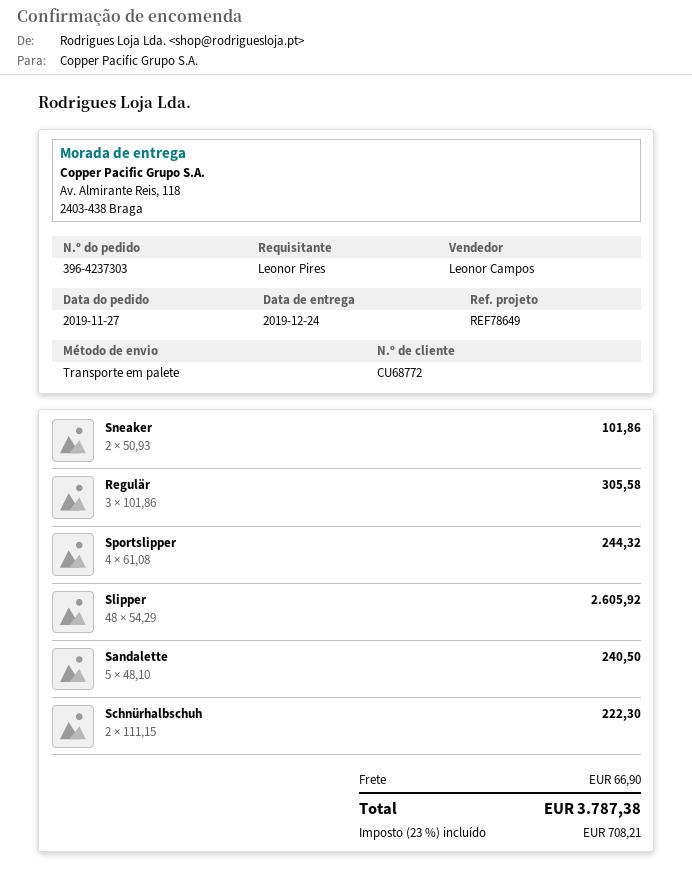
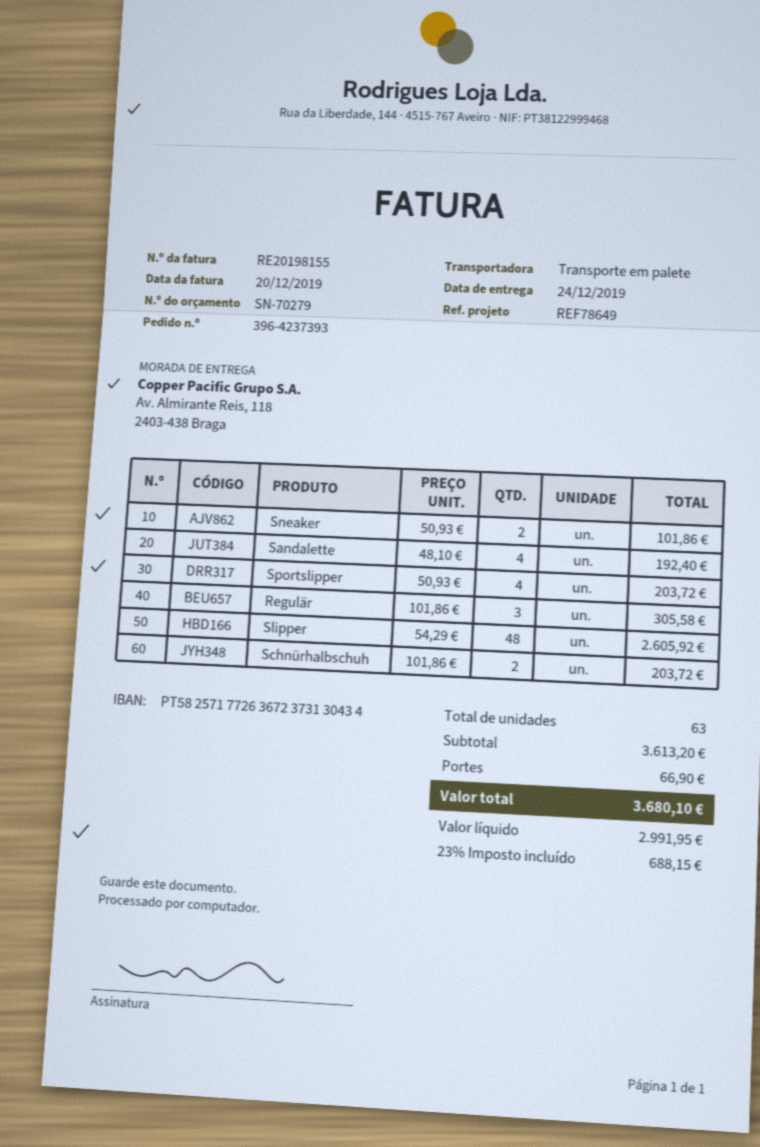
order number: 396-4237303 -> 396-4237393
Sportslipper: 4 x 61.08 = 244.32 -> 4 x 50.93 = 203.72
Sandalette: 5 x 48.10 = 240.50 -> 4 x 48.10 = 192.40
Schnürhalbschuh: 2 x 111.15 = 222.30 -> 2 x 101.86 = 203.72
tax: 23% = 708.21 -> 23% = 688.15
total: 3787.38 -> 3680.10

